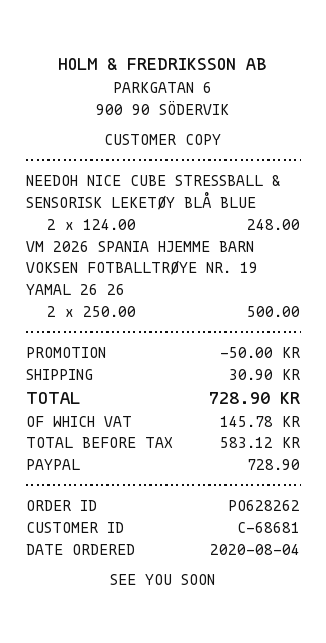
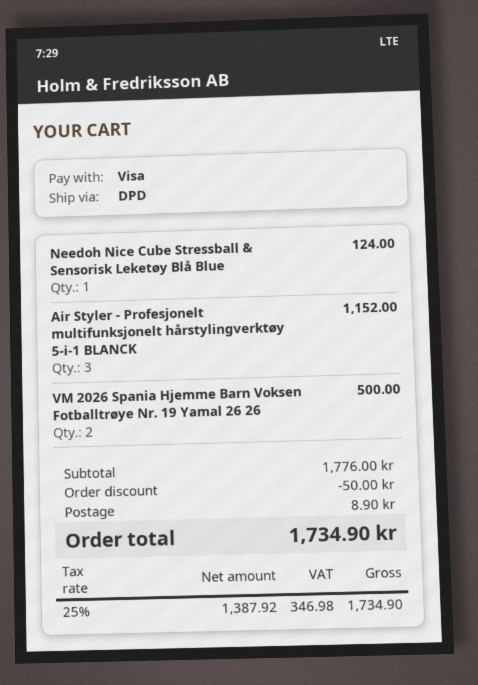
payment method: PayPal -> Visa
NEEDOH NICE CUBE STRESSBALL & SENSORISK LEKETØY BLÅ BLUE: 2 for 248.00 -> 1 for 124.00
Air Styler - Profesjonelt multifunksjonelt hårstylingverktøy 5-i-1 BLANCK: none -> 3 for 1152.00
shipping: 30.90 -> 8.90
net: 583.12 -> 1387.92
tax: 145.78 -> 346.98
total: 728.90 -> 1734.90

